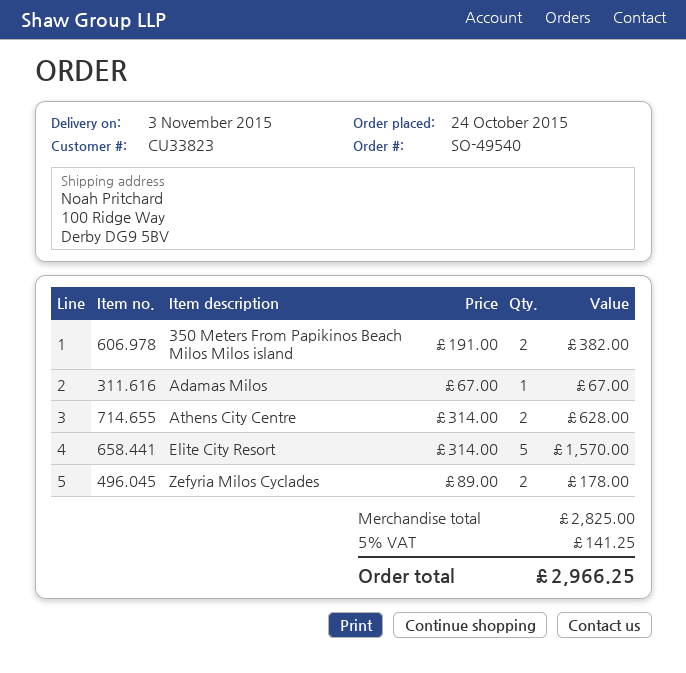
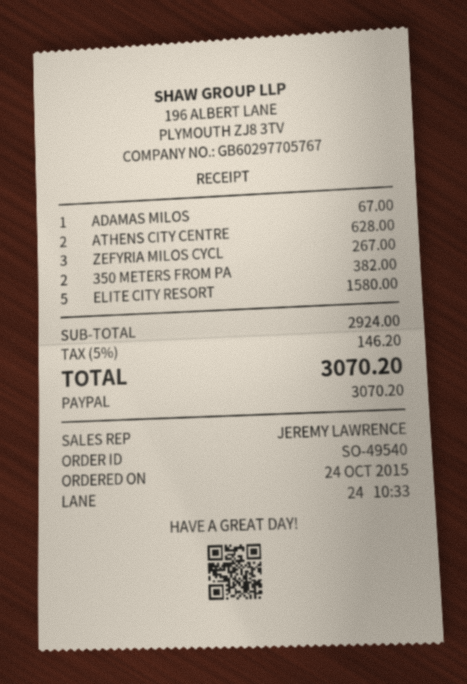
Elite City Resort: 5 for 1570.00 -> 5 for 1580.00
Zefyria Milos Cyclades: 2 for 178.00 -> 3 for 267.00
subtotal: 2825.00 -> 2924.00
tax: 5% = 141.25 -> 5% = 146.20
total: 2966.25 -> 3070.20

